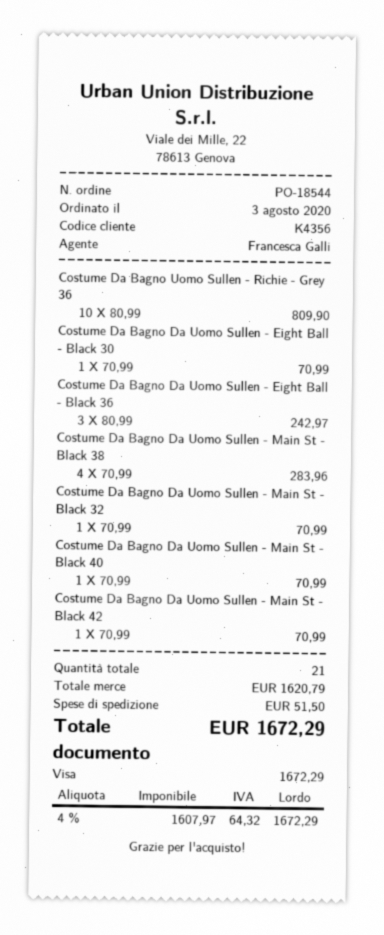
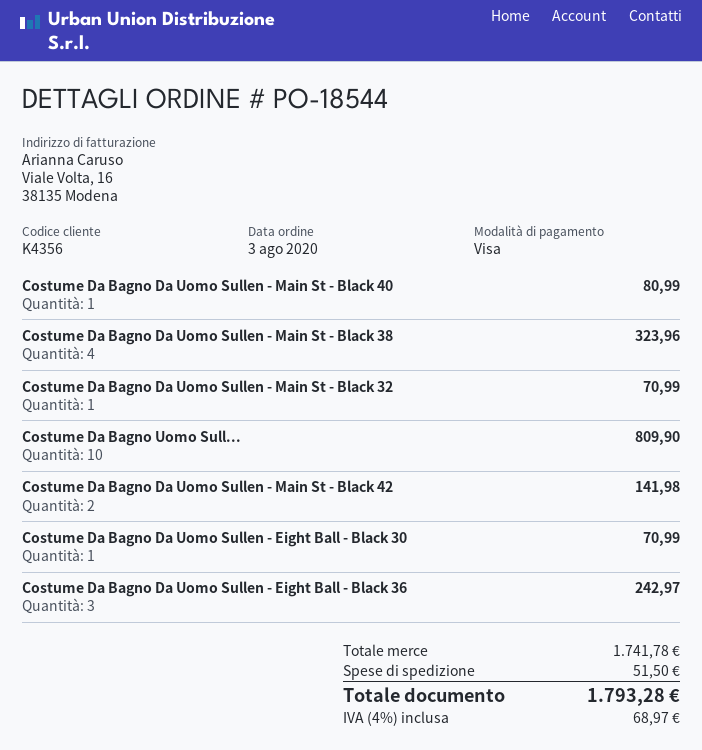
Costume Da Bagno Da Uomo Sullen - Main St - Black 38: 4 for 283.96 -> 4 for 323.96
Costume Da Bagno Da Uomo Sullen - Main St - Black 40: 1 for 70.99 -> 1 for 80.99
Costume Da Bagno Da Uomo Sullen - Main St - Black 42: 1 for 70.99 -> 2 for 141.98
subtotal: 1620.79 -> 1741.78
tax: 4% = 64.32 -> 4% = 68.97
total: 1672.29 -> 1793.28

